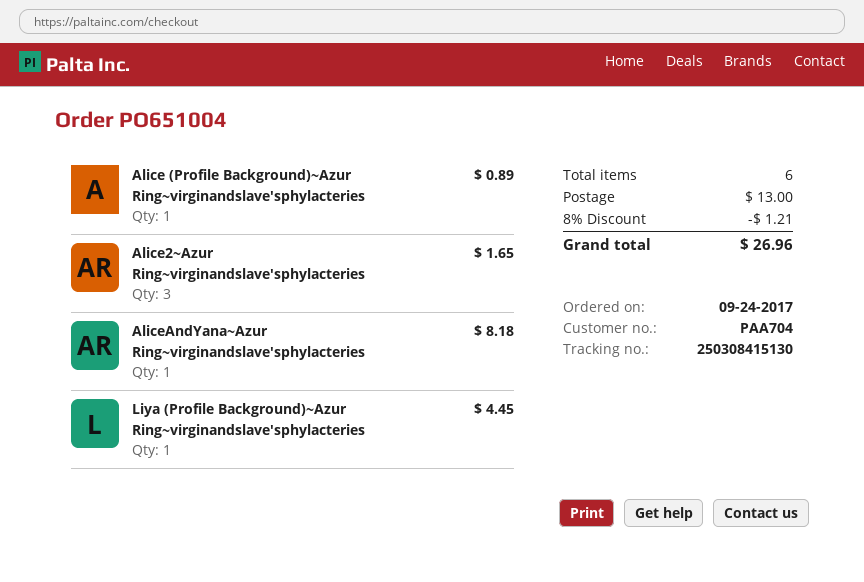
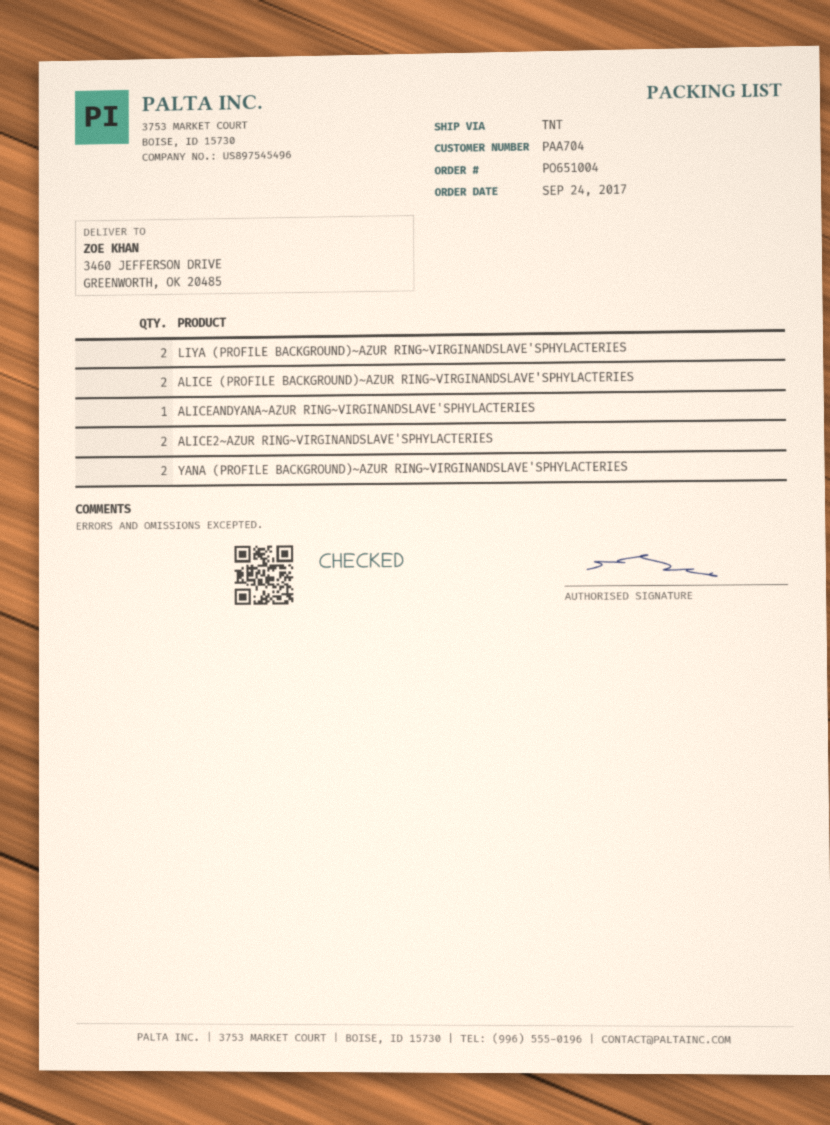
Alice (Profile Background)~Azur Ring~virginandslave'sphylacteries: 1 -> 2
Alice2~Azur Ring~virginandslave'sphylacteries: 3 -> 2
Liya (Profile Background)~Azur Ring~virginandslave'sphylacteries: 1 -> 2
YANA (PROFILE BACKGROUND)~AZUR RING~VIRGINANDSLAVE'SPHYLACTERIES: none -> 2

